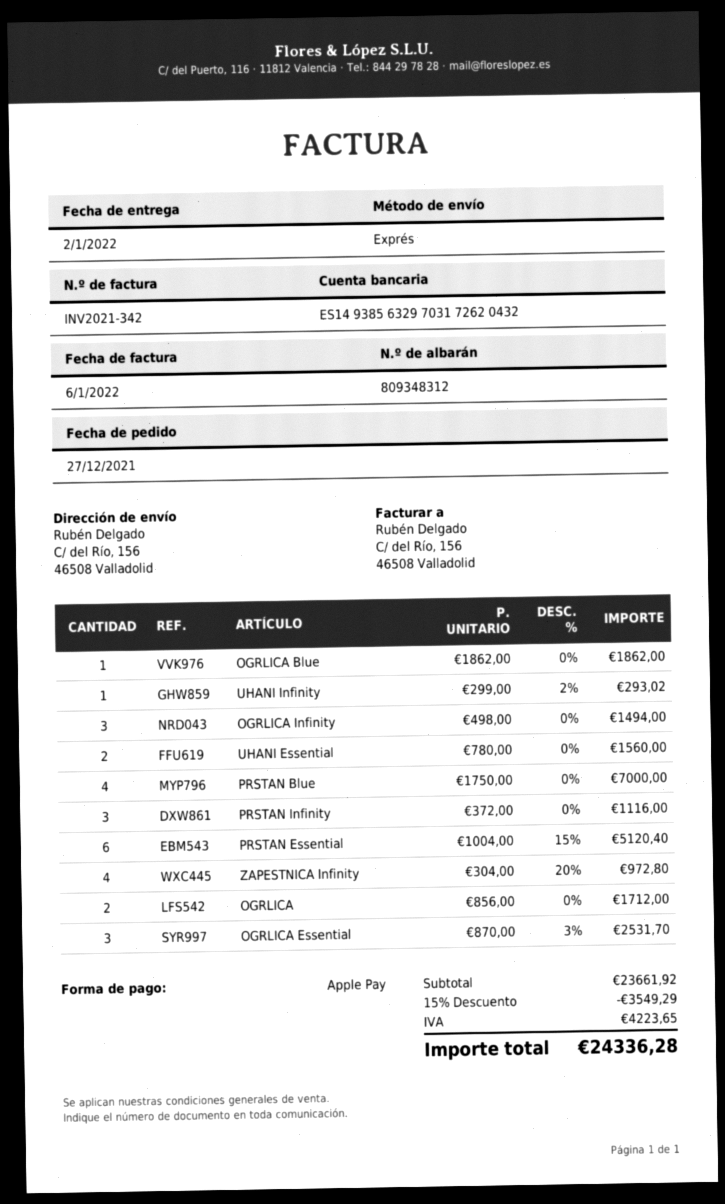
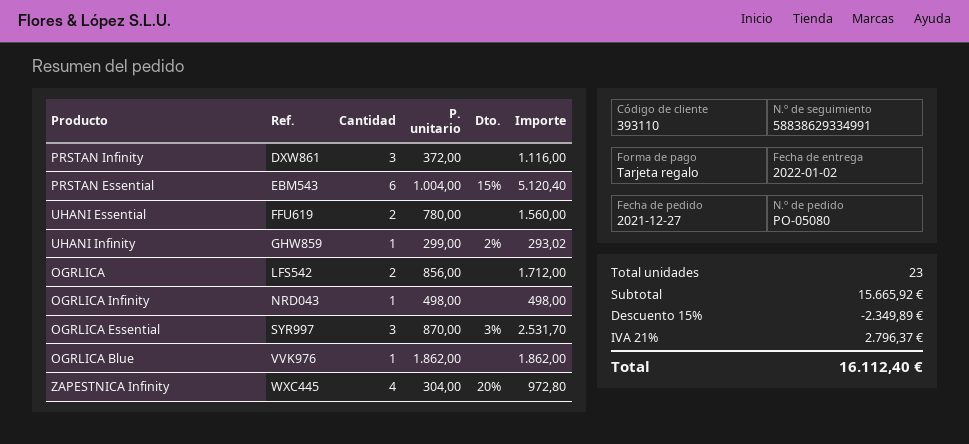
payment method: Apple Pay -> gift card
OGRLICA Infinity: 3 x 498.00 = 1494.00 -> 1 x 498.00 = 498.00
PRSTAN Blue: 4 x 1750.00 = 7000.00 -> none
subtotal: 23661.92 -> 15665.92
discount: 15% = 3549.29 -> 15% = 2349.89
tax: 4223.65 -> 2796.37
total: 24336.28 -> 16112.40

